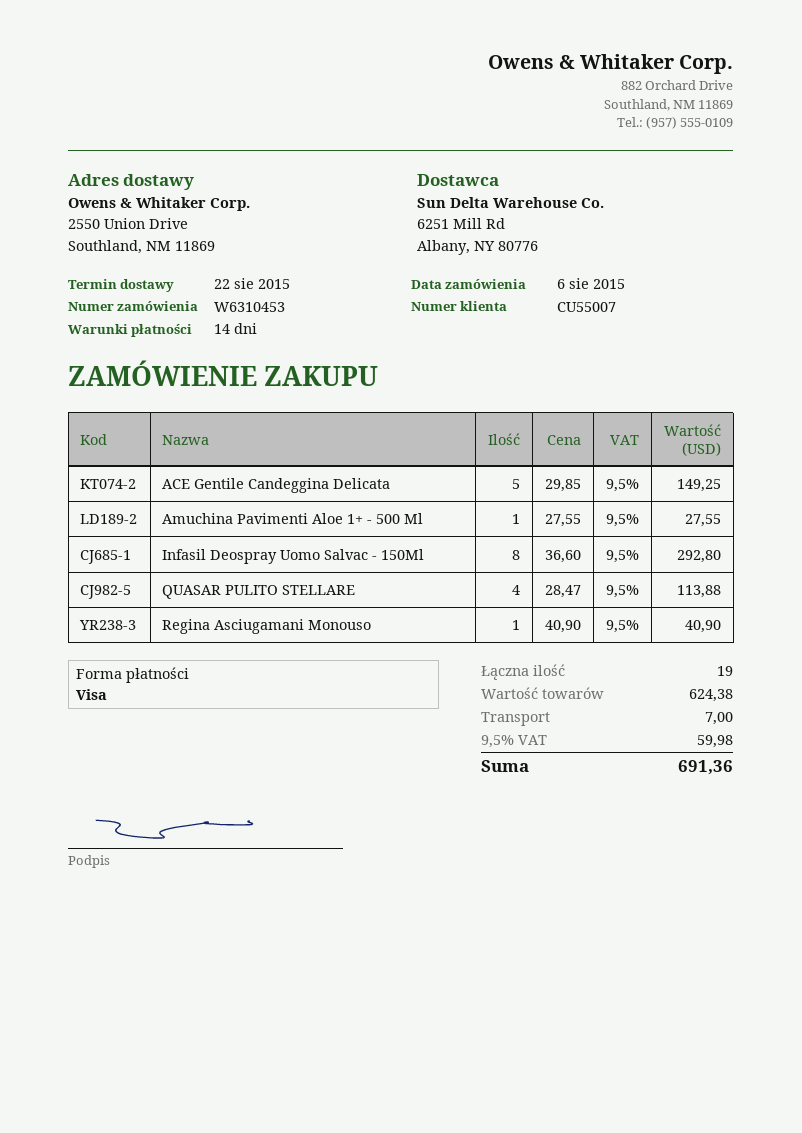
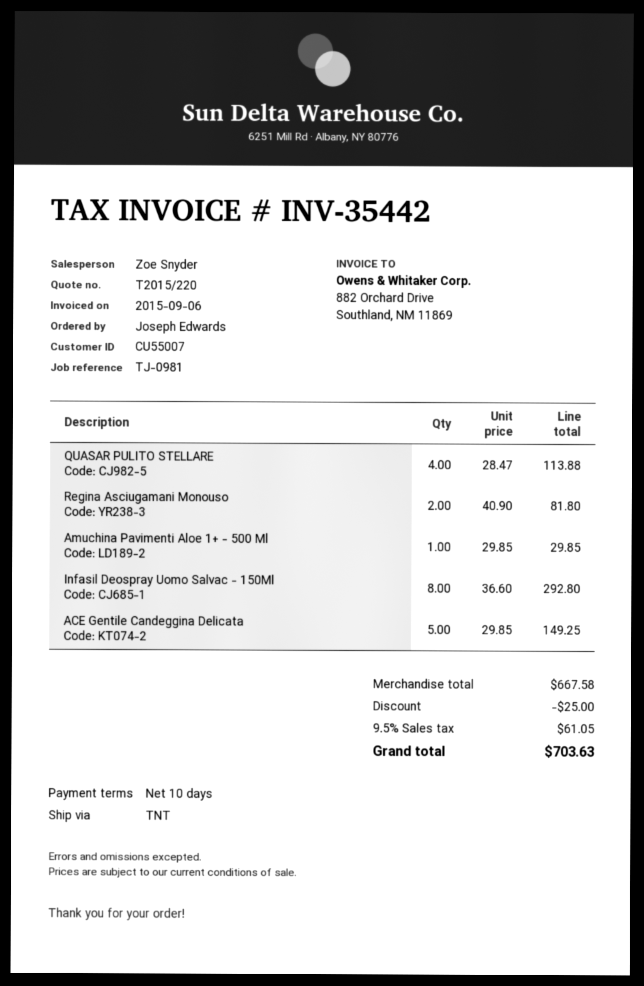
payment terms: 14 days -> 10 days
Amuchina Pavimenti Aloe 1+ - 500 Ml: 1 x 27.55 = 27.55 -> 1 x 29.85 = 29.85
Regina Asciugamani Monouso: 1 x 40.90 = 40.90 -> 2 x 40.90 = 81.80
subtotal: 624.38 -> 667.58
discount: none -> 25.00
shipping: 7.00 -> none
tax: 9.5% = 59.98 -> 9.5% = 61.05
total: 691.36 -> 703.63

